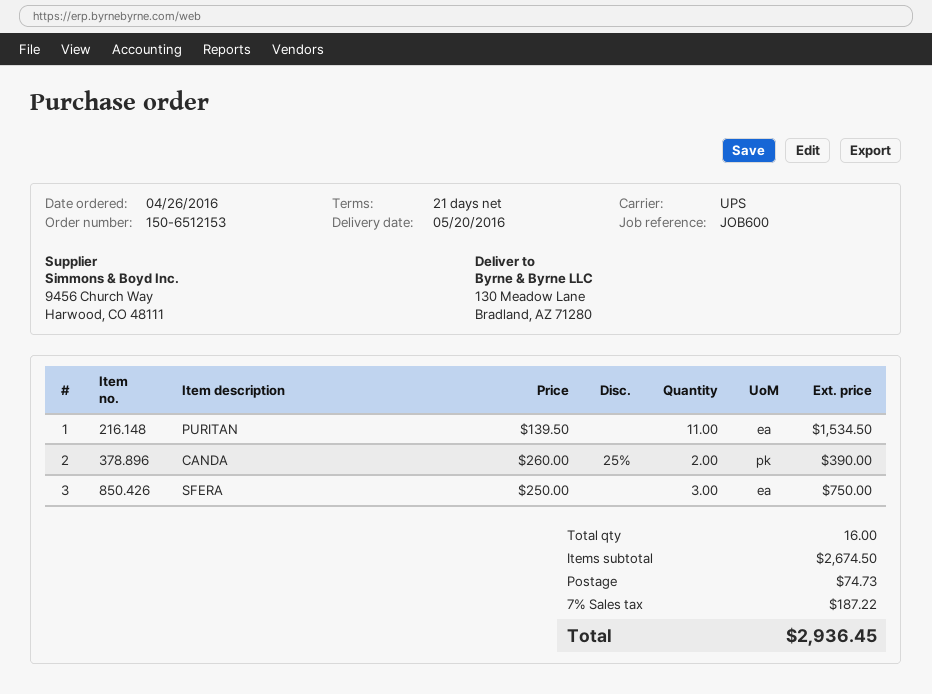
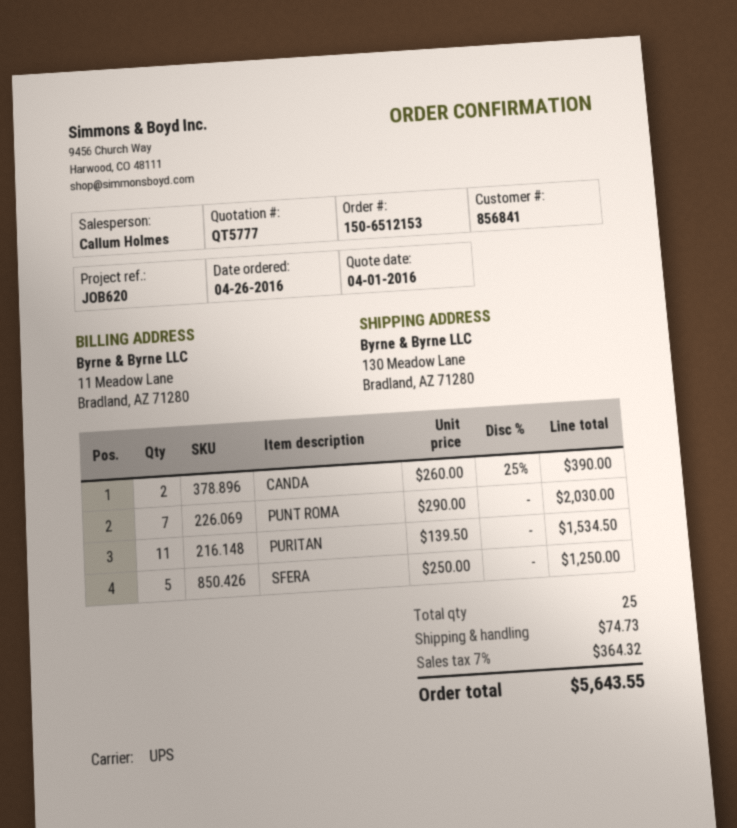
reference: JOB600 -> JOB620
SFERA: 3 x 250.00 = 750.00 -> 5 x 250.00 = 1250.00
PUNT ROMA: none -> 7 x 290.00 = 2030.00
total quantity: 16 -> 25
tax: 7% = 187.22 -> 7% = 364.32
total: 2936.45 -> 5643.55

